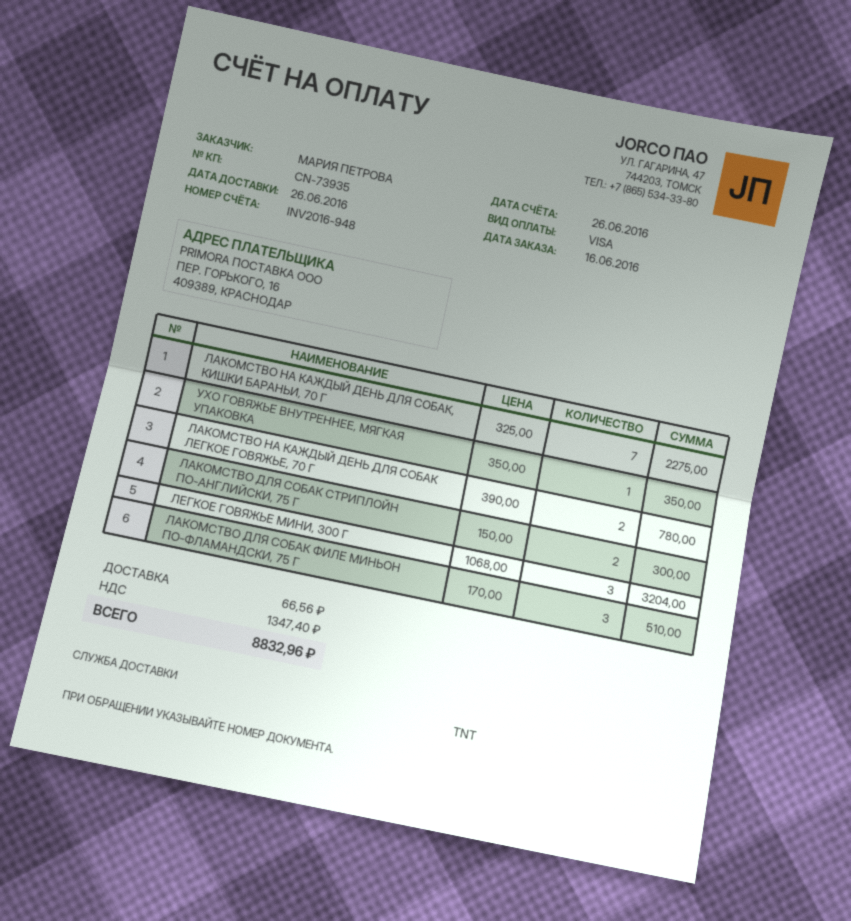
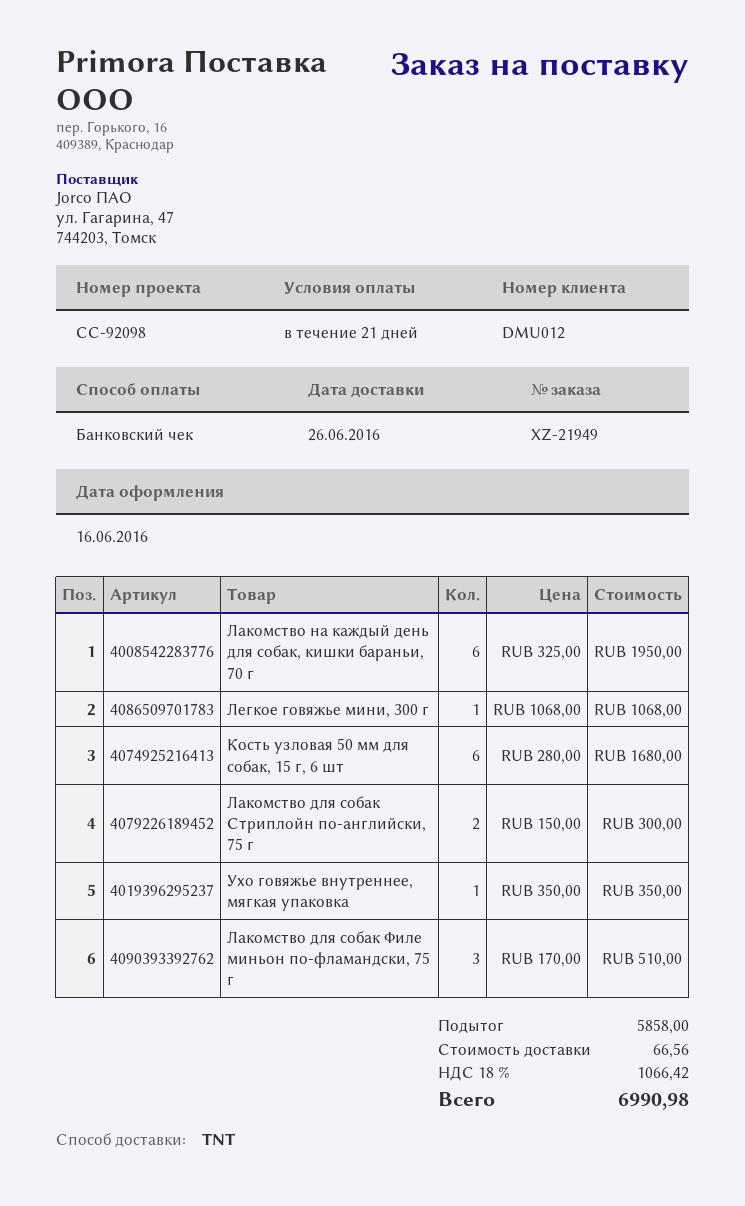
payment method: Visa -> cheque
ЛАКОМСТВО НА КАЖДЫЙ ДЕНЬ ДЛЯ СОБАК, КИШКИ БАРАНЬИ, 70 Г: 7 x 325.00 = 2275.00 -> 6 x 325.00 = 1950.00
ЛАКОМСТВО НА КАЖДЫЙ ДЕНЬ ДЛЯ СОБАК ЛЕГКОЕ ГОВЯЖЬЕ, 70 Г: 2 x 390.00 = 780.00 -> none
ЛЕГКОЕ ГОВЯЖЬЕ МИНИ, 300 Г: 3 x 1068.00 = 3204.00 -> 1 x 1068.00 = 1068.00
Кость узловая 50 мм для собак, 15 г, 6 шт: none -> 6 x 280.00 = 1680.00
tax: 1347.40 -> 1066.42
total: 8832.96 -> 6990.98

